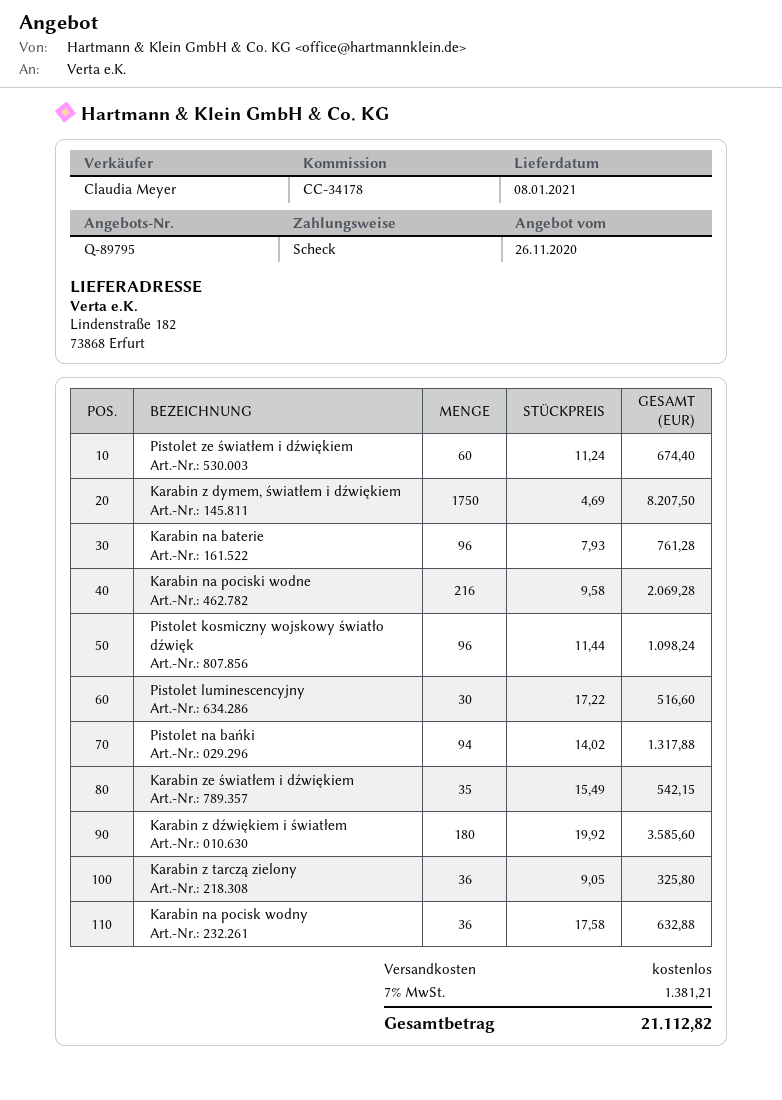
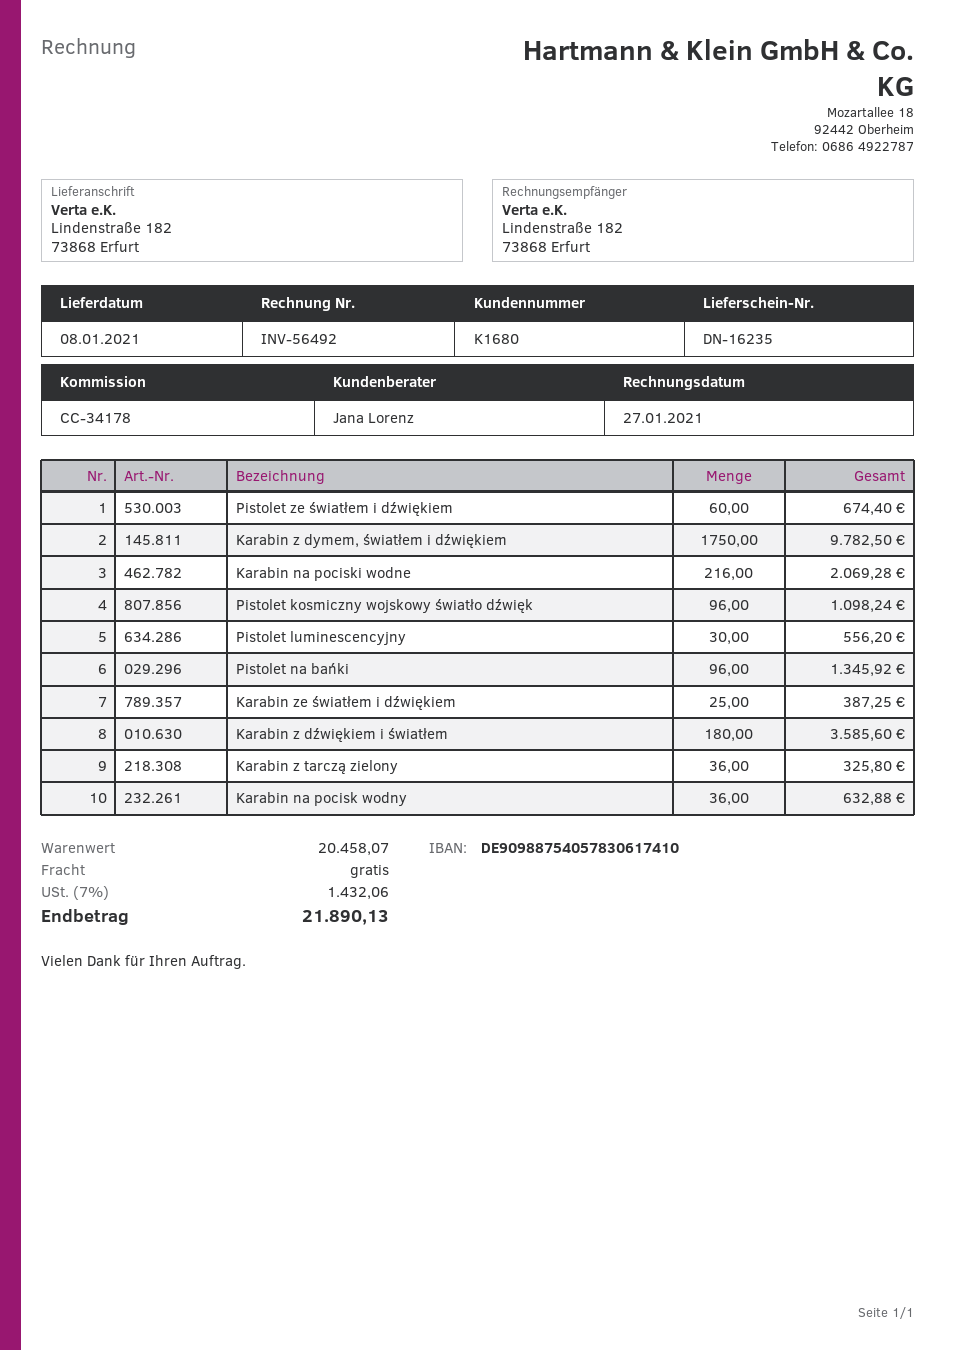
sales rep: Claudia Meyer -> Jana Lorenz
Karabin z dymem, światłem i dźwiękiem: 1750 for 8207.50 -> 1750 for 9782.50
Karabin na baterie: 96 for 761.28 -> none
Pistolet luminescencyjny: 30 for 516.60 -> 30 for 556.20
Pistolet na bańki: 94 for 1317.88 -> 96 for 1345.92
Karabin ze światłem i dźwiękiem: 35 for 542.15 -> 25 for 387.25
tax: 7% = 1381.21 -> 7% = 1432.06
total: 21112.82 -> 21890.13

